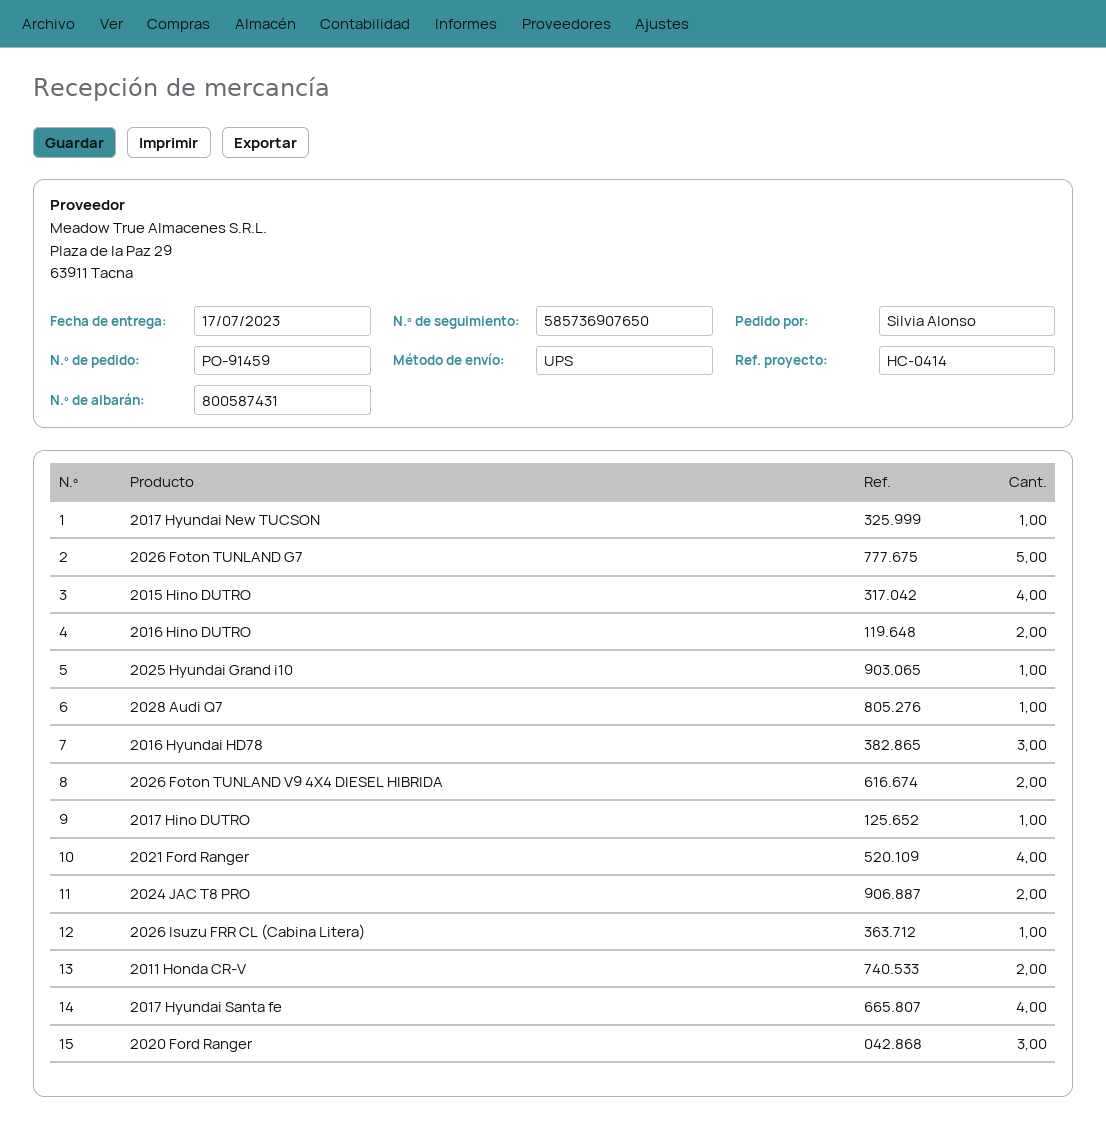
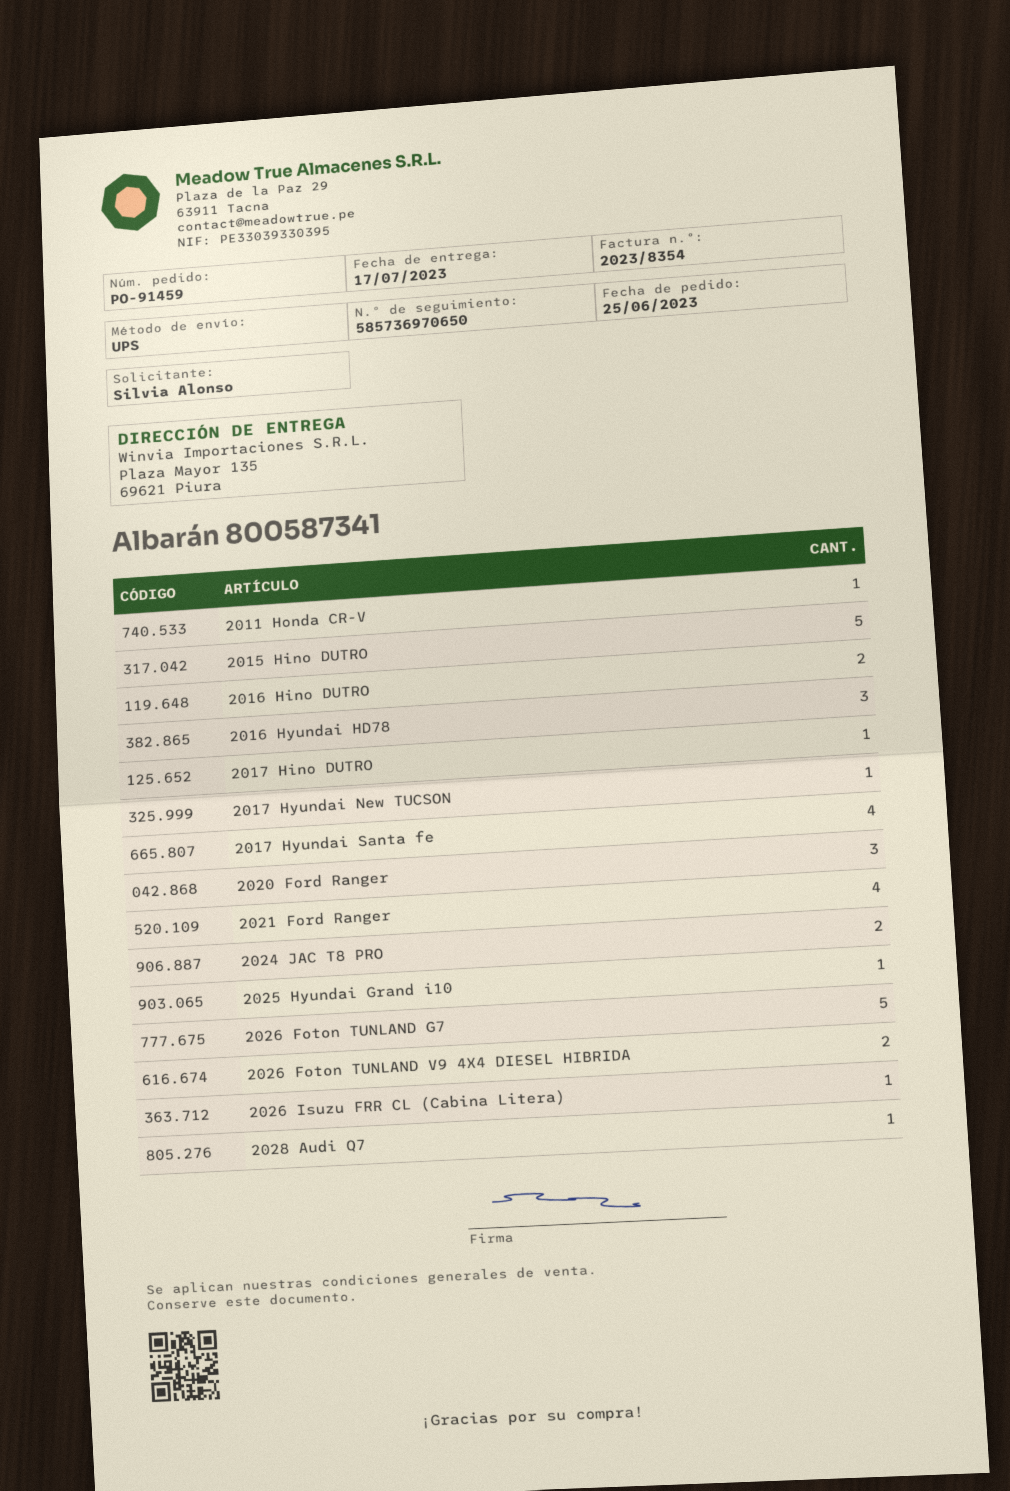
delivery note number: 800587431 -> 800587341
tracking number: 585736907650 -> 585736970650
2015 Hino DUTRO: 4 -> 5
2011 Honda CR-V: 2 -> 1

